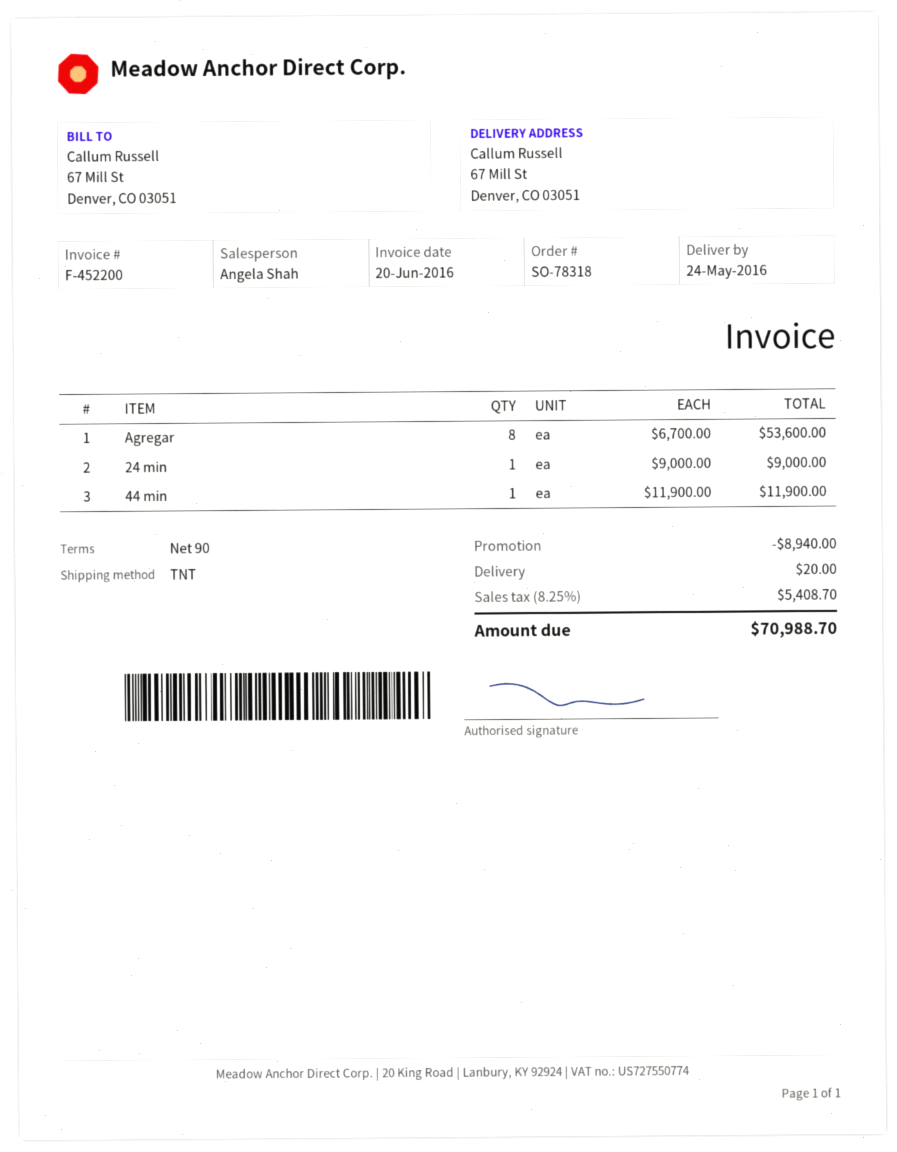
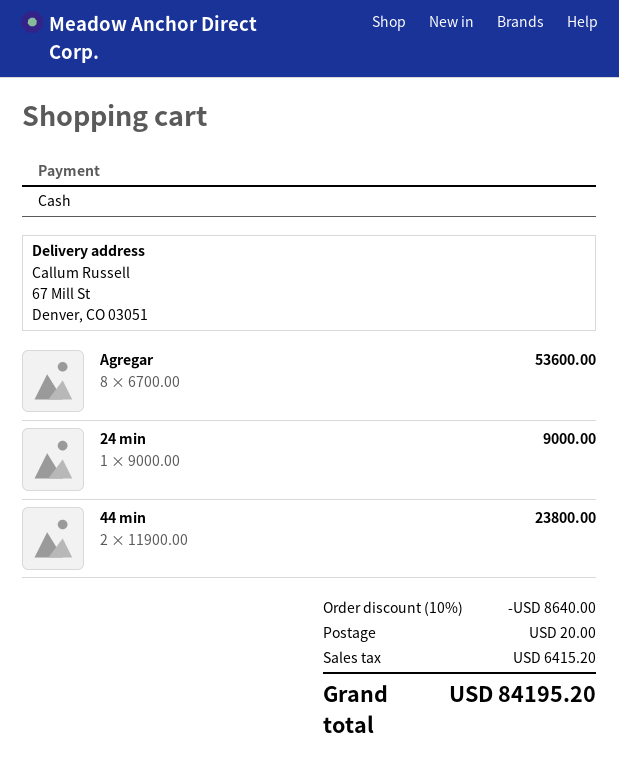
44 min: 1 x 11900.00 = 11900.00 -> 2 x 11900.00 = 23800.00
discount: 8940.00 -> 8640.00
tax: 5408.70 -> 6415.20
total: 70988.70 -> 84195.20

